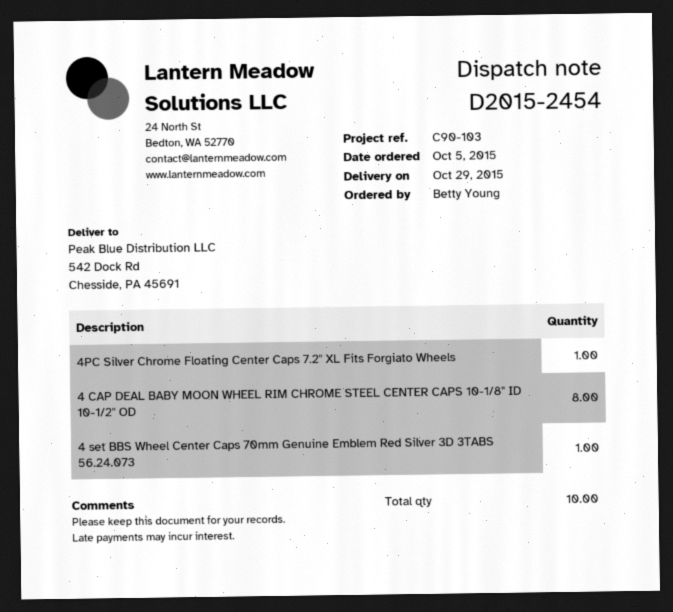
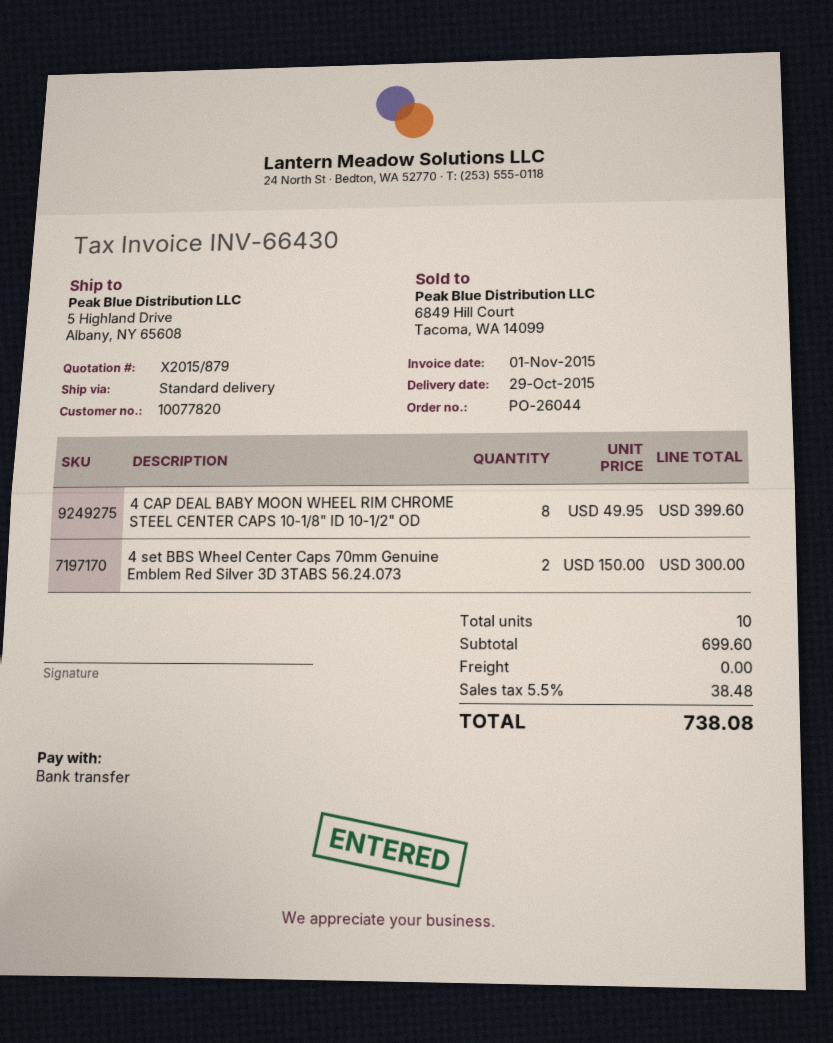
ship to: 542 Dock Rd, Chesside, PA 45691 -> 5 Highland Drive, Albany, NY 65608
4PC Silver Chrome Floating Center Caps 7.2" XL Fits Forgiato Wheels: 1 -> none
4 set BBS Wheel Center Caps 70mm Genuine Emblem Red Silver 3D 3TABS 56.24.073: 1 -> 2

